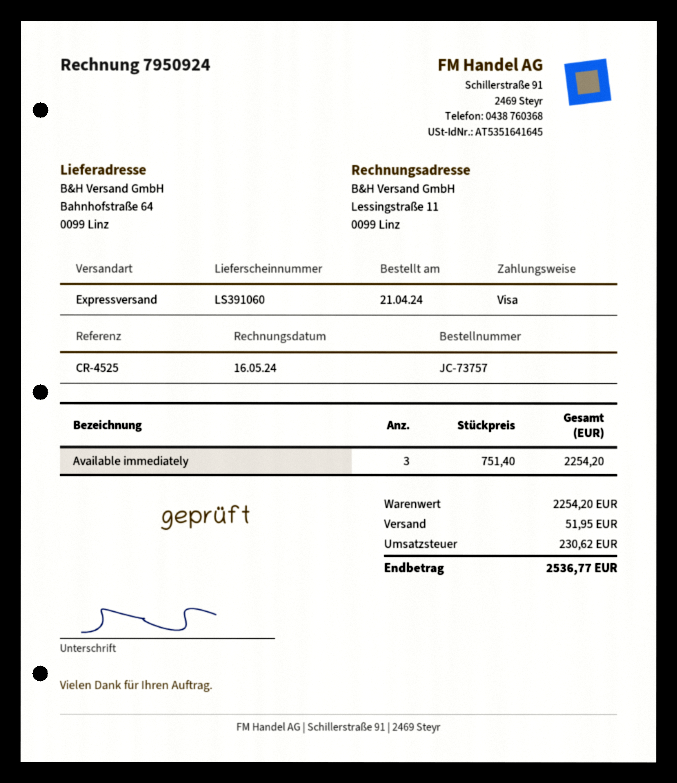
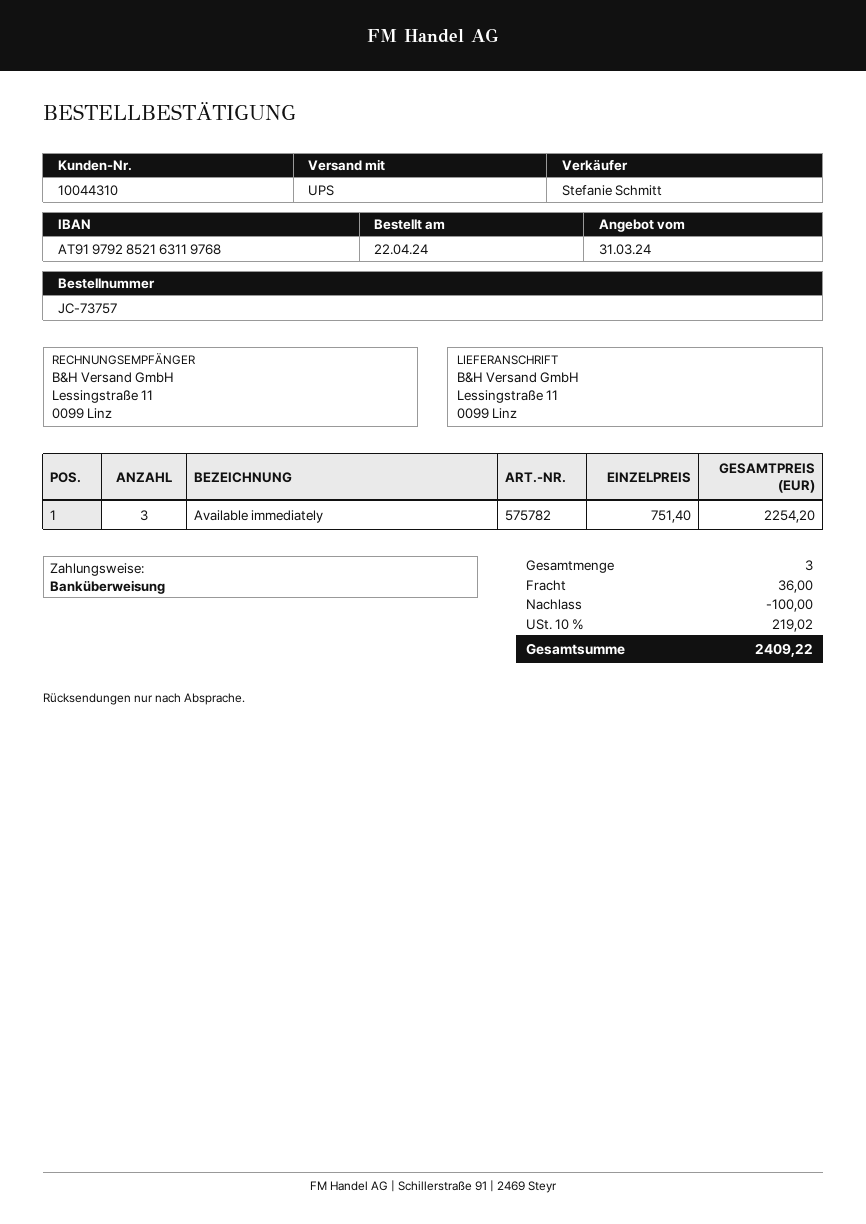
order date: 2024-04-21 -> 2024-04-22
payment method: Visa -> bank transfer
shipping method: express -> UPS
ship to: Bahnhofstraße 64, 0099 Linz -> Lessingstraße 11, 0099 Linz
discount: none -> 100.00
shipping: 51.95 -> 36.00
tax: 230.62 -> 219.02
total: 2536.77 -> 2409.22

